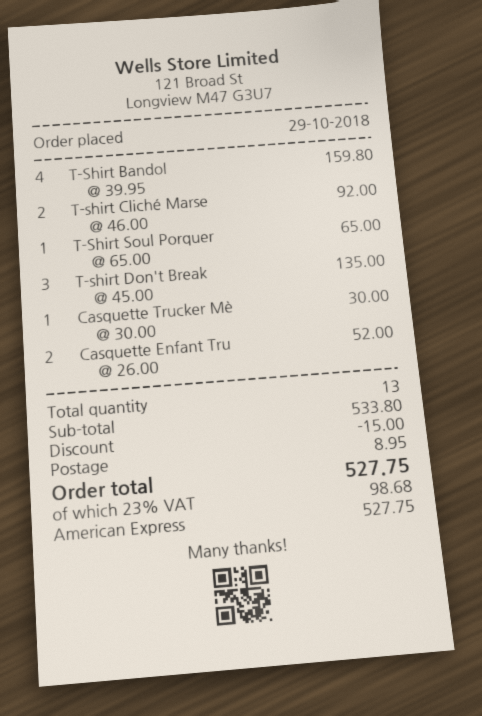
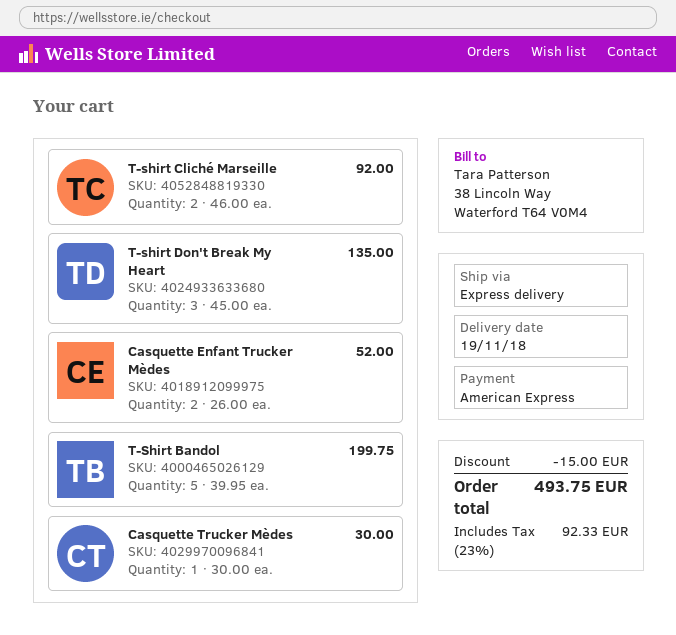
T-Shirt Bandol: 4 x 39.95 = 159.80 -> 5 x 39.95 = 199.75
T-Shirt Soul Porquer: 1 x 65.00 = 65.00 -> none
shipping: 8.95 -> none
tax: 23% = 98.68 -> 23% = 92.33
total: 527.75 -> 493.75

